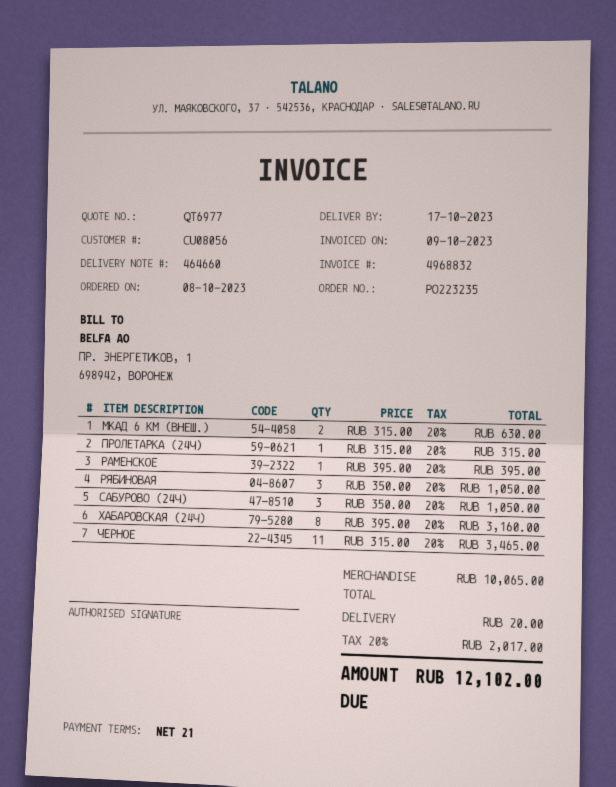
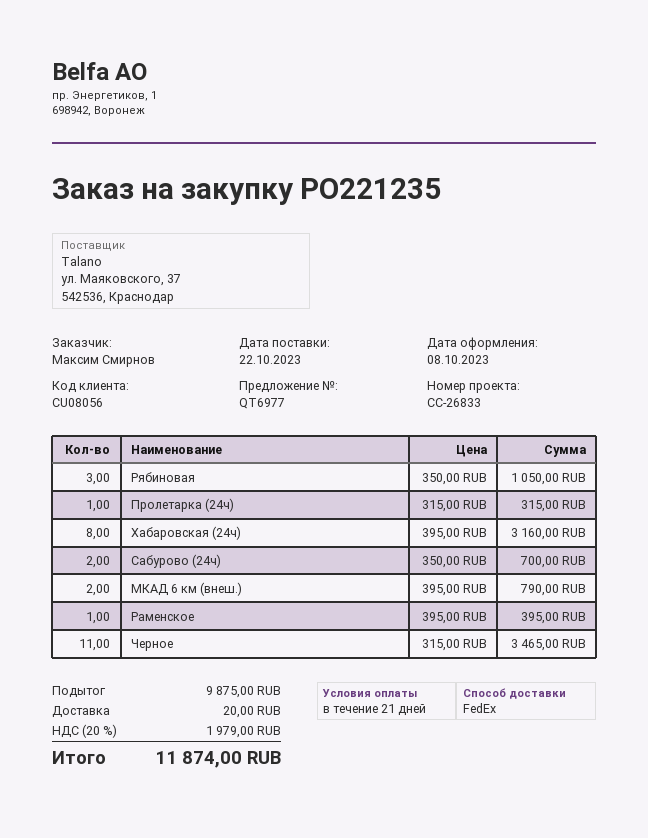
order number: PO223235 -> PO221235
delivery date: 2023-10-17 -> 2023-10-22
МКАД 6 КМ (ВНЕШ.): 2 x 315.00 = 630.00 -> 2 x 395.00 = 790.00
САБУРОВО (24Ч): 3 x 350.00 = 1050.00 -> 2 x 350.00 = 700.00
subtotal: 10065.00 -> 9875.00
tax: 20% = 2017.00 -> 20% = 1979.00
total: 12102.00 -> 11874.00

